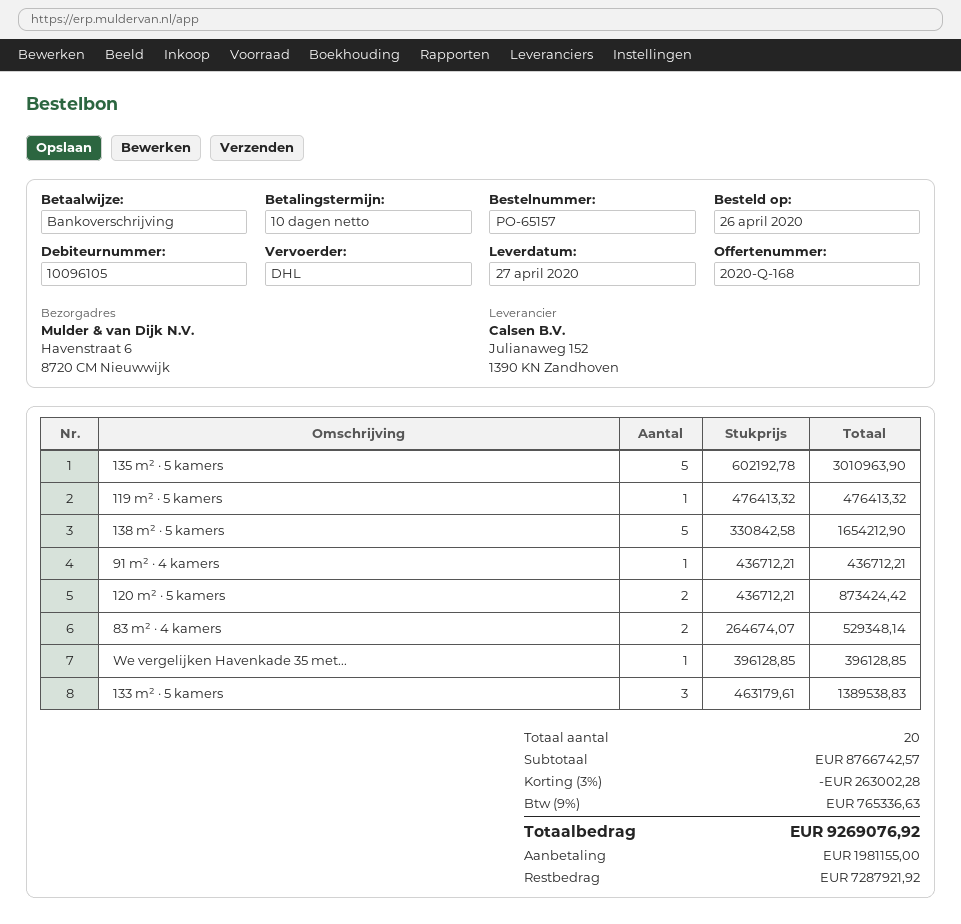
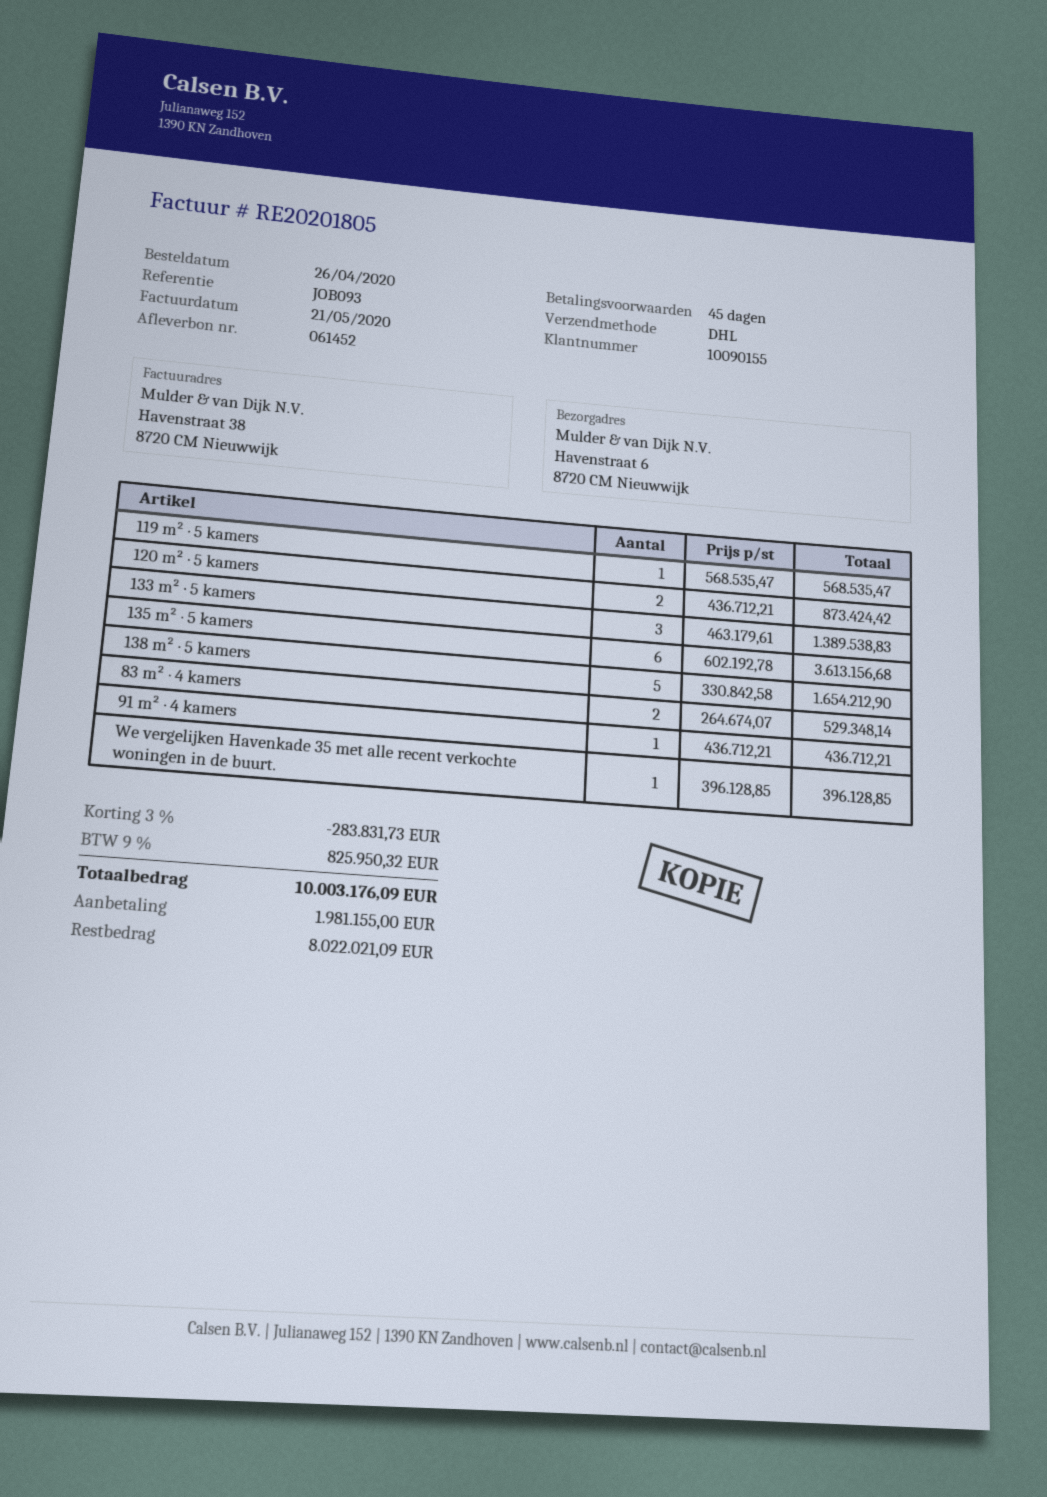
payment terms: 10 days -> 45 days
customer number: 10096105 -> 10090155
135 m² · 5 kamers: 5 x 602192.78 = 3010963.90 -> 6 x 602192.78 = 3613156.68
119 m² · 5 kamers: 1 x 476413.32 = 476413.32 -> 1 x 568535.47 = 568535.47
discount: 3% = 263002.28 -> 3% = 283831.73
tax: 9% = 765336.63 -> 9% = 825950.32
total: 9269076.92 -> 10003176.09
balance: 7287921.92 -> 8022021.09

